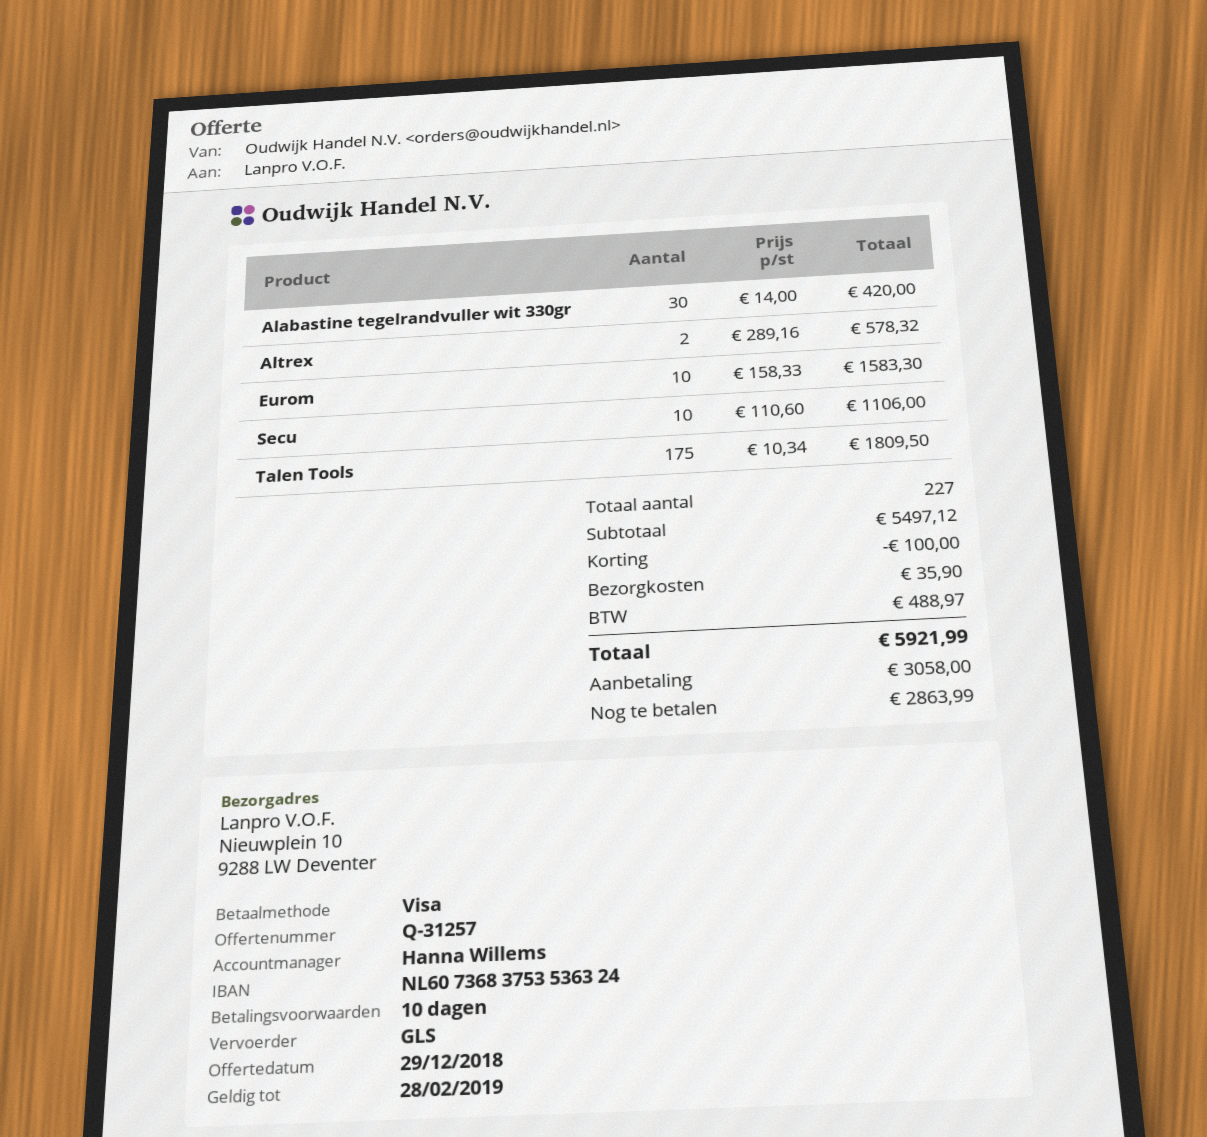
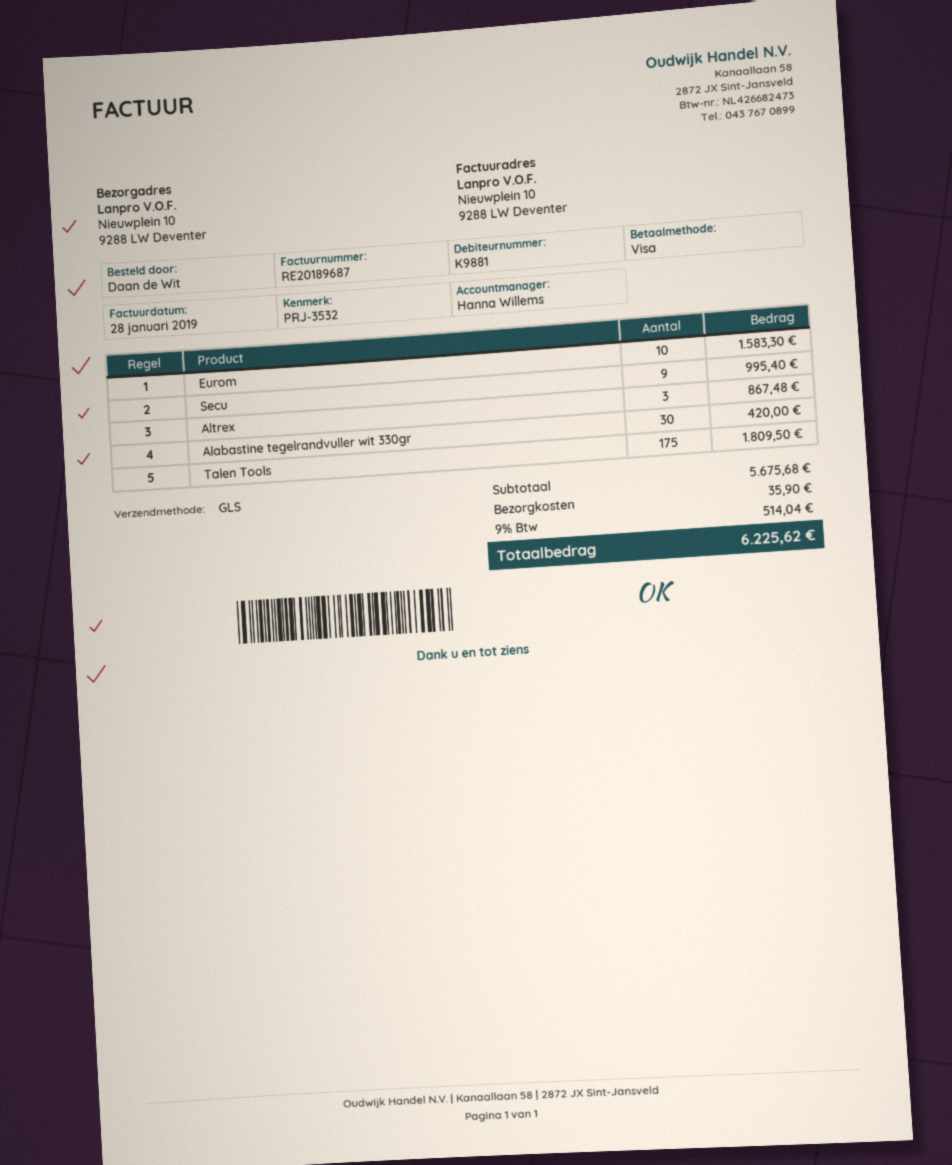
Altrex: 2 for 578.32 -> 3 for 867.48
Secu: 10 for 1106.00 -> 9 for 995.40
subtotal: 5497.12 -> 5675.68
discount: 100.00 -> none
tax: 488.97 -> 514.04
total: 5921.99 -> 6225.62

